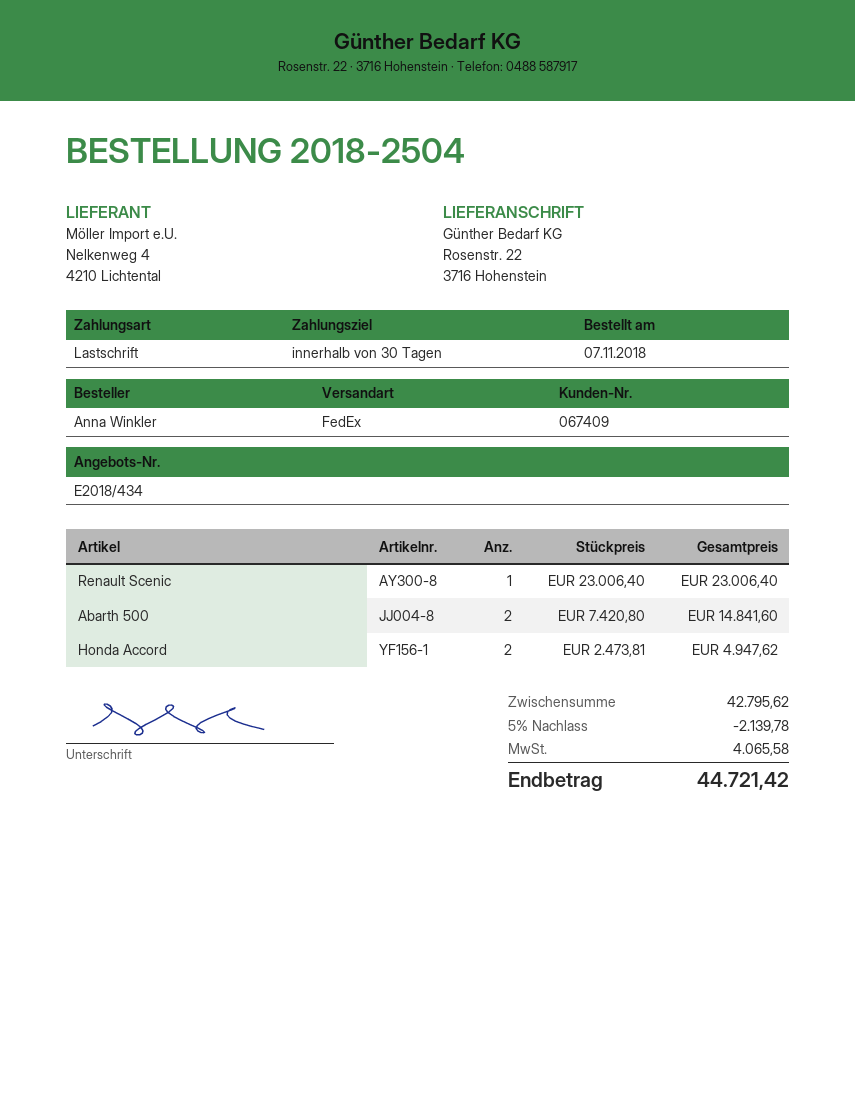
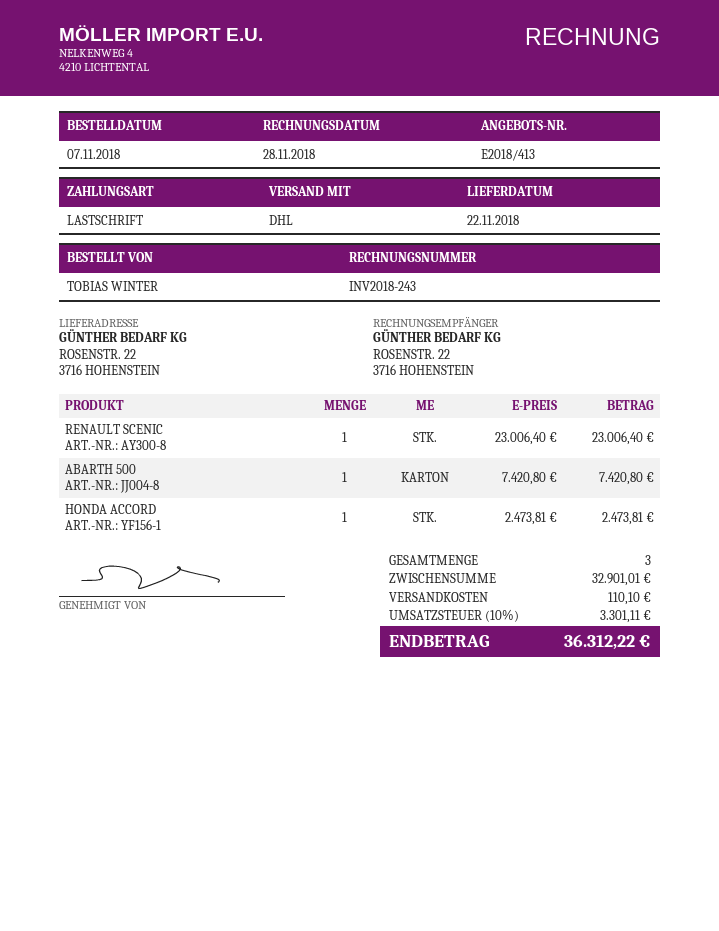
quote number: E2018/434 -> E2018/413
ordered by: Anna Winkler -> TOBIAS WINTER
shipping method: FedEx -> DHL
Abarth 500: 2 x 7420.80 = 14841.60 -> 1 x 7420.80 = 7420.80
Honda Accord: 2 x 2473.81 = 4947.62 -> 1 x 2473.81 = 2473.81
subtotal: 42795.62 -> 32901.01
discount: 5% = 2139.78 -> none
shipping: none -> 110.10
tax: 4065.58 -> 3301.11
total: 44721.42 -> 36312.22

